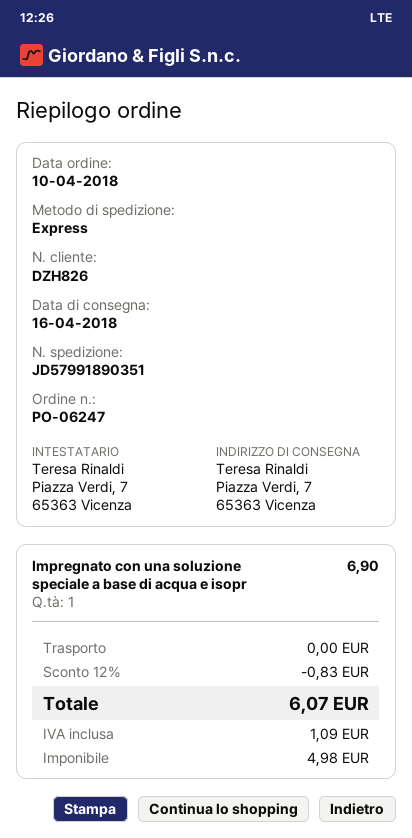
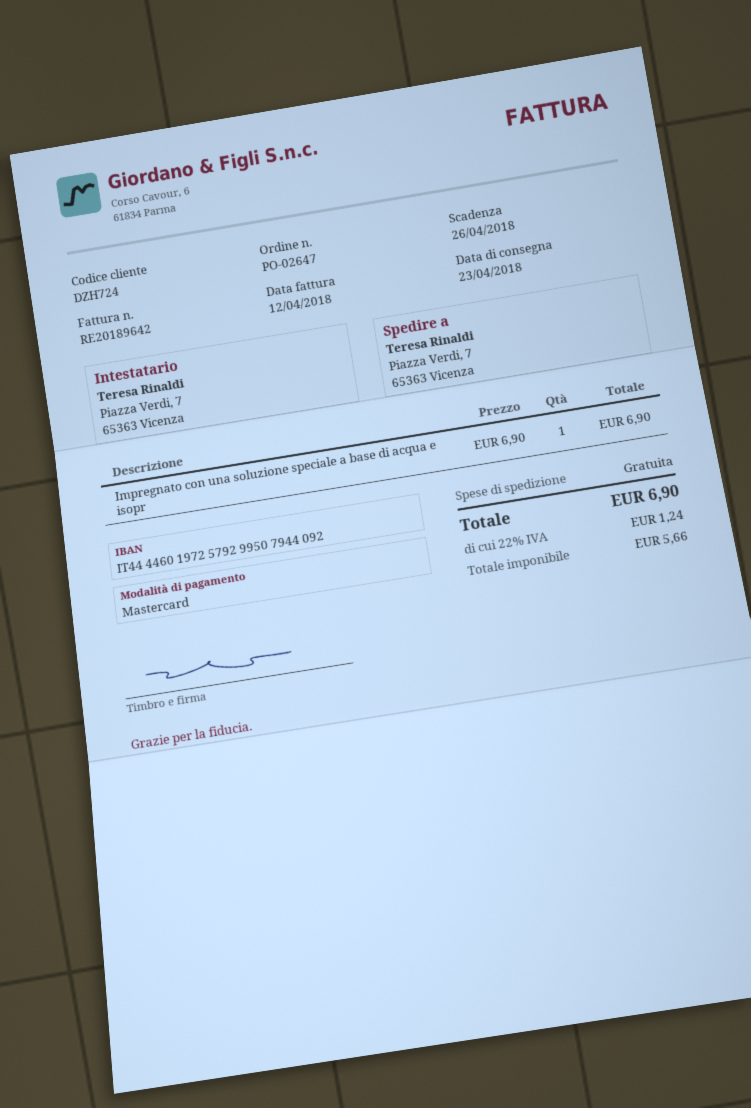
order number: PO-06247 -> PO-02647
delivery date: 2018-04-16 -> 2018-04-23
customer number: DZH826 -> DZH724
discount: 12% = 0.83 -> none
net: 4.98 -> 5.66
tax: 1.09 -> 1.24
total: 6.07 -> 6.90

